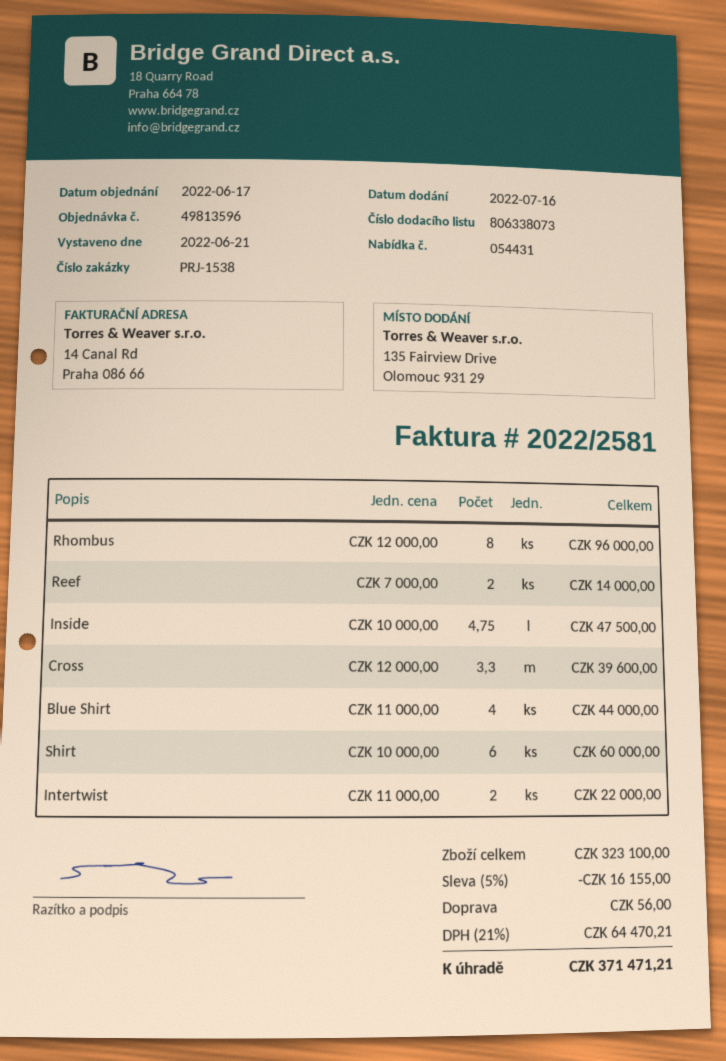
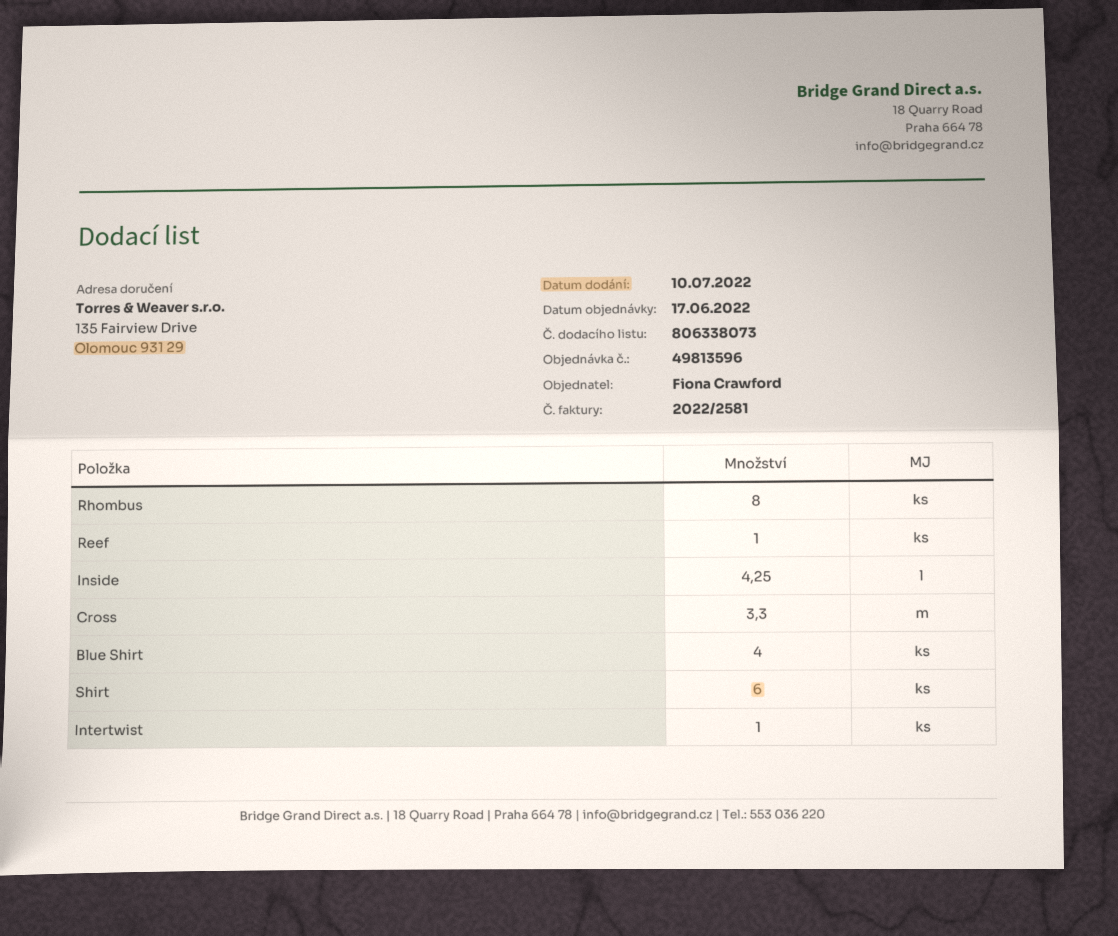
delivery date: 2022-07-16 -> 2022-07-10
Reef: 2 -> 1
Inside: 4.75 -> 4.25
Intertwist: 2 -> 1

